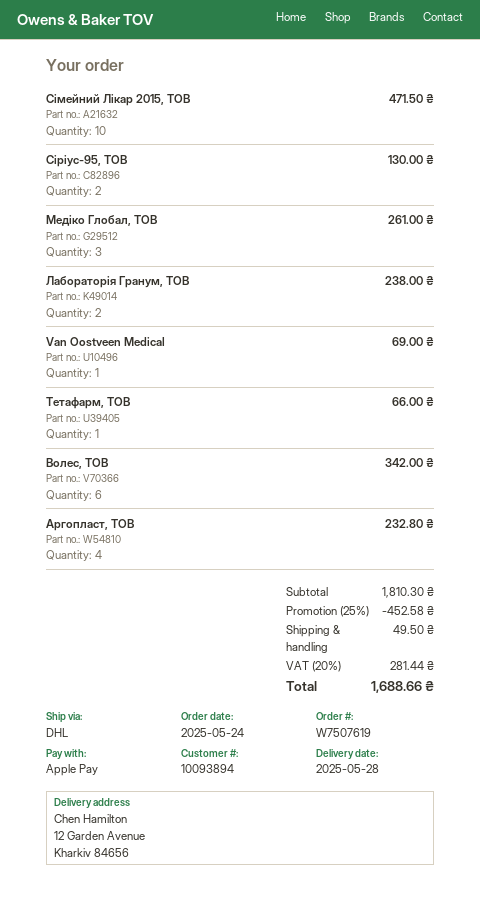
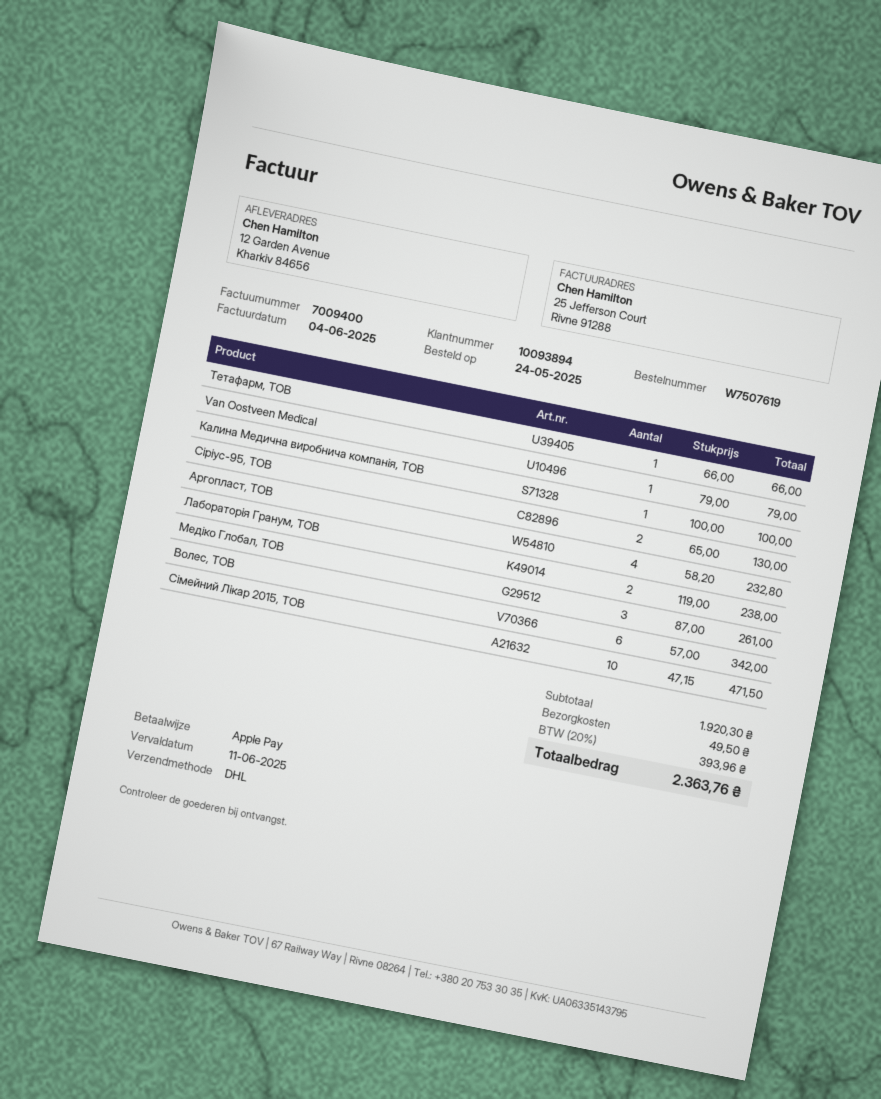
Van Oostveen Medical: 1 for 69.00 -> 1 for 79.00
Калина Медична виробнича компанія, ТОВ: none -> 1 for 100.00
subtotal: 1810.30 -> 1920.30
discount: 25% = 452.58 -> none
tax: 20% = 281.44 -> 20% = 393.96
total: 1688.66 -> 2363.76

